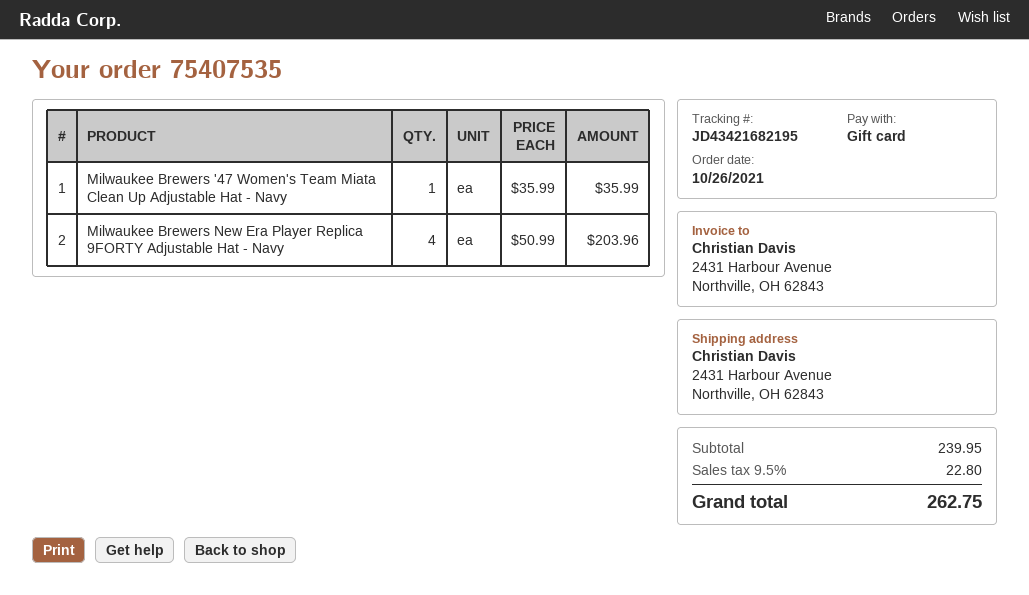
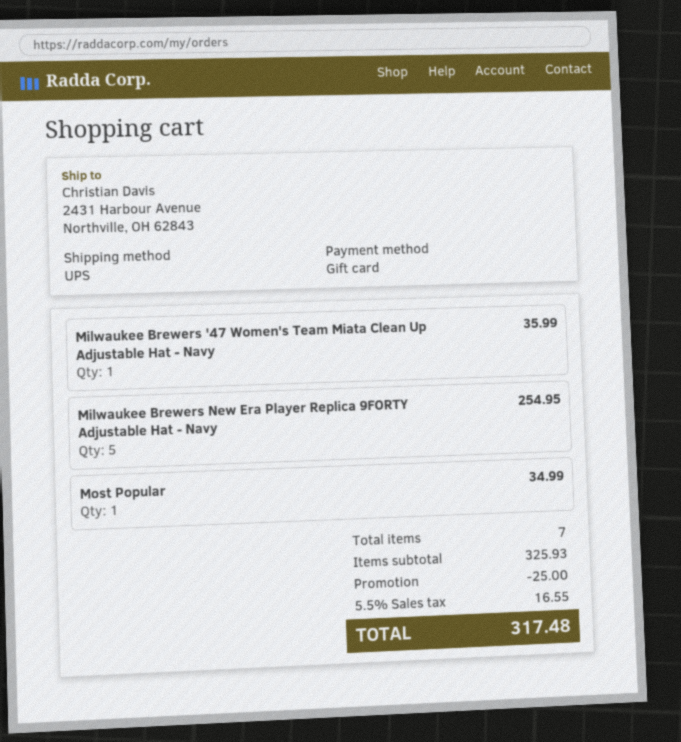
Milwaukee Brewers New Era Player Replica 9FORTY Adjustable Hat - Navy: 4 for 203.96 -> 5 for 254.95
Most Popular: none -> 1 for 34.99
subtotal: 239.95 -> 325.93
discount: none -> 25.00
tax: 9.5% = 22.80 -> 5.5% = 16.55
total: 262.75 -> 317.48

